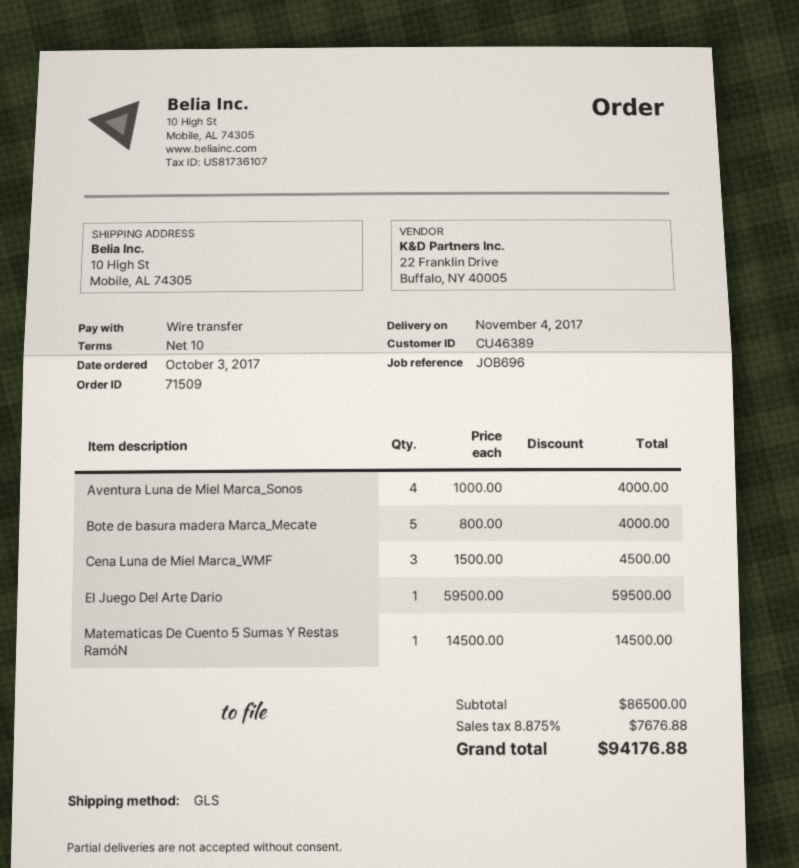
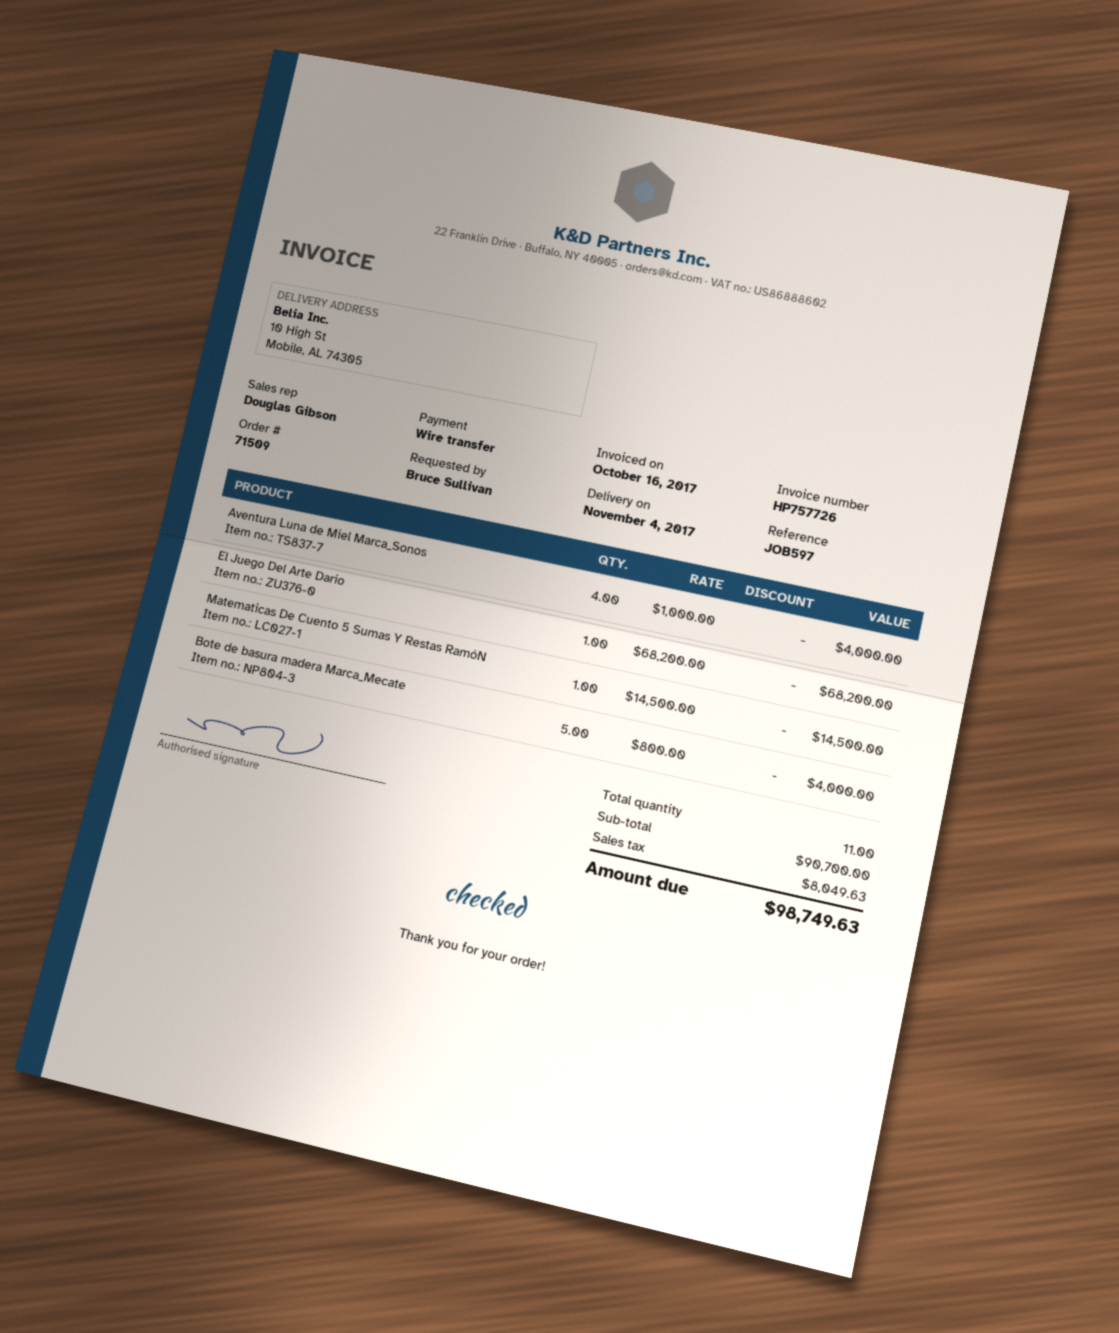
reference: JOB696 -> JOB597
Cena Luna de Miel Marca_WMF: 3 x 1500.00 = 4500.00 -> none
El Juego Del Arte Dario: 1 x 59500.00 = 59500.00 -> 1 x 68200.00 = 68200.00
subtotal: 86500.00 -> 90700.00
tax: 7676.88 -> 8049.63
total: 94176.88 -> 98749.63

